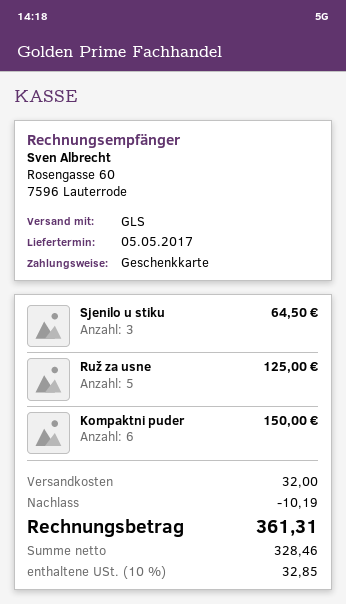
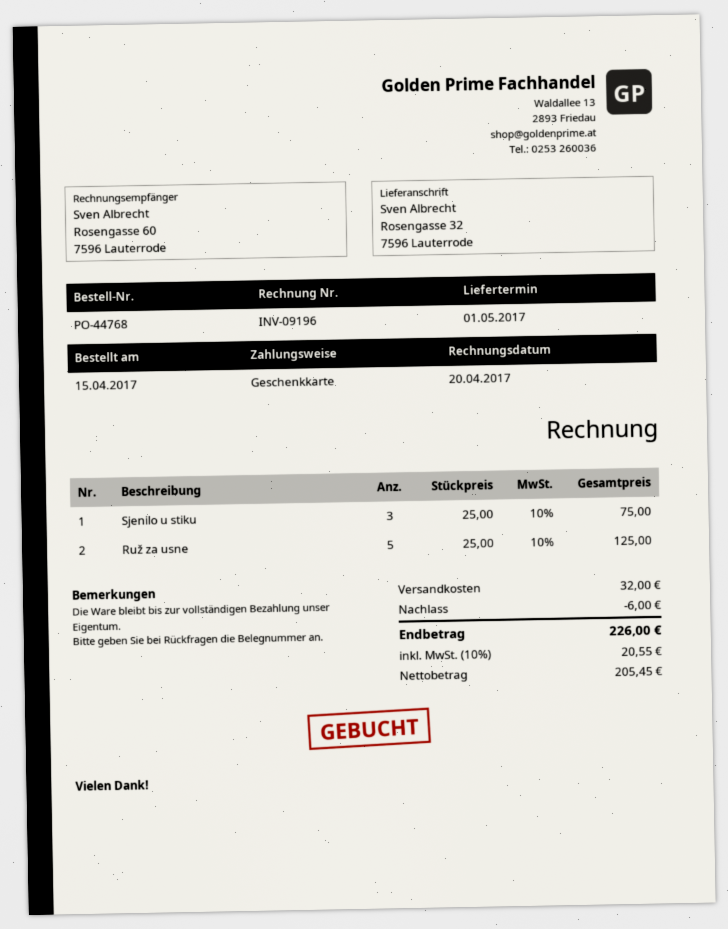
delivery date: 2017-05-05 -> 2017-05-01
Sjenilo u stiku: 3 for 64.50 -> 3 for 75.00
Kompaktni puder: 6 for 150.00 -> none
discount: 10.19 -> 6.00
net: 328.46 -> 205.45
tax: 10% = 32.85 -> 10% = 20.55
total: 361.31 -> 226.00

